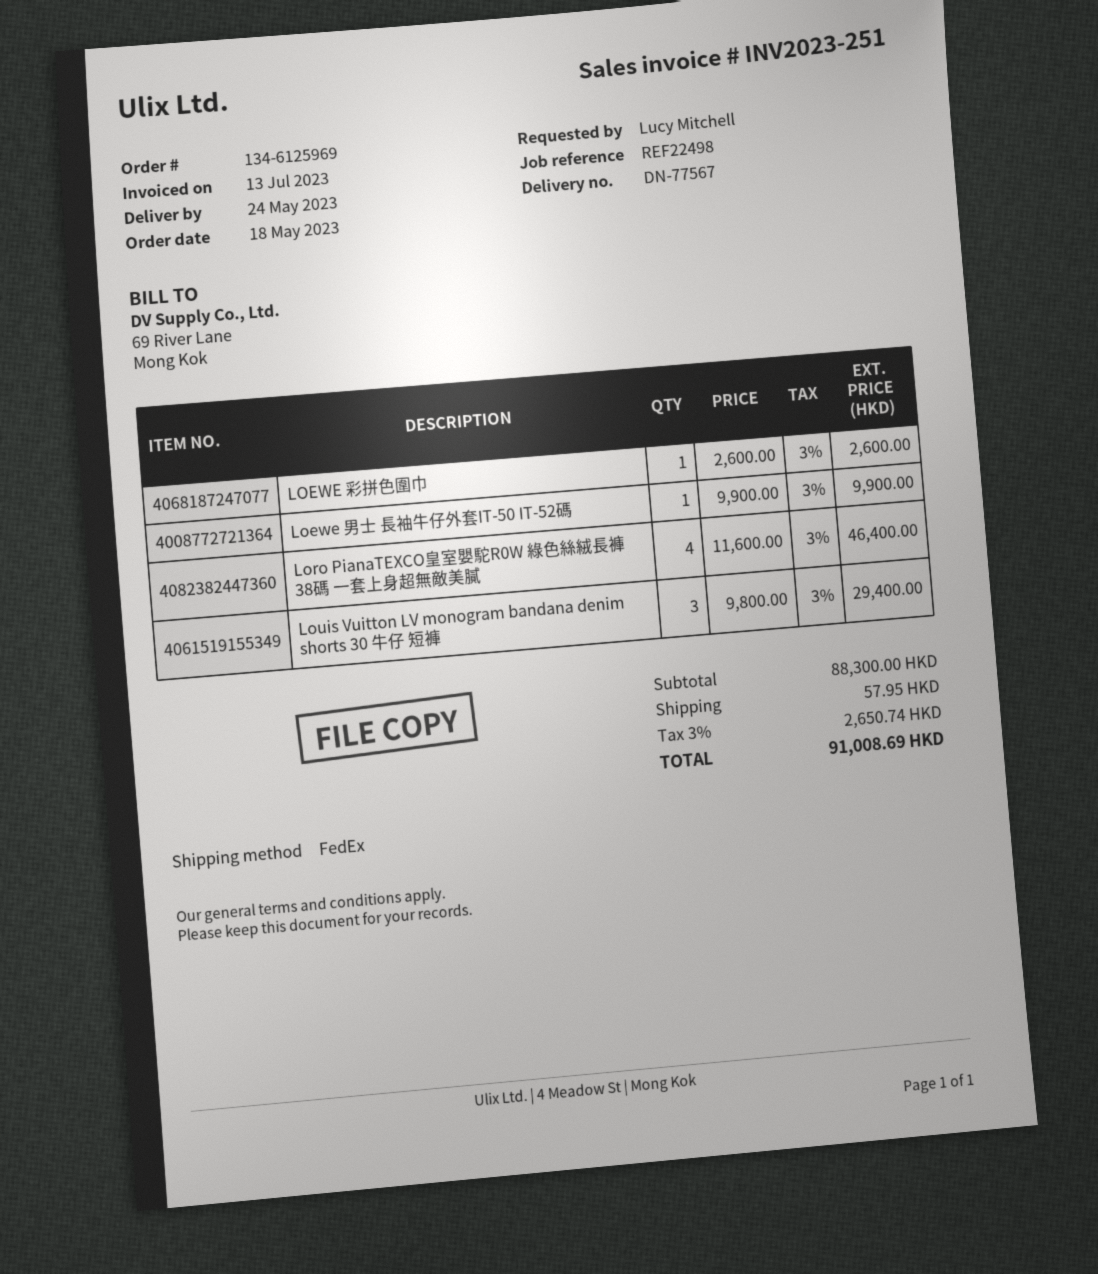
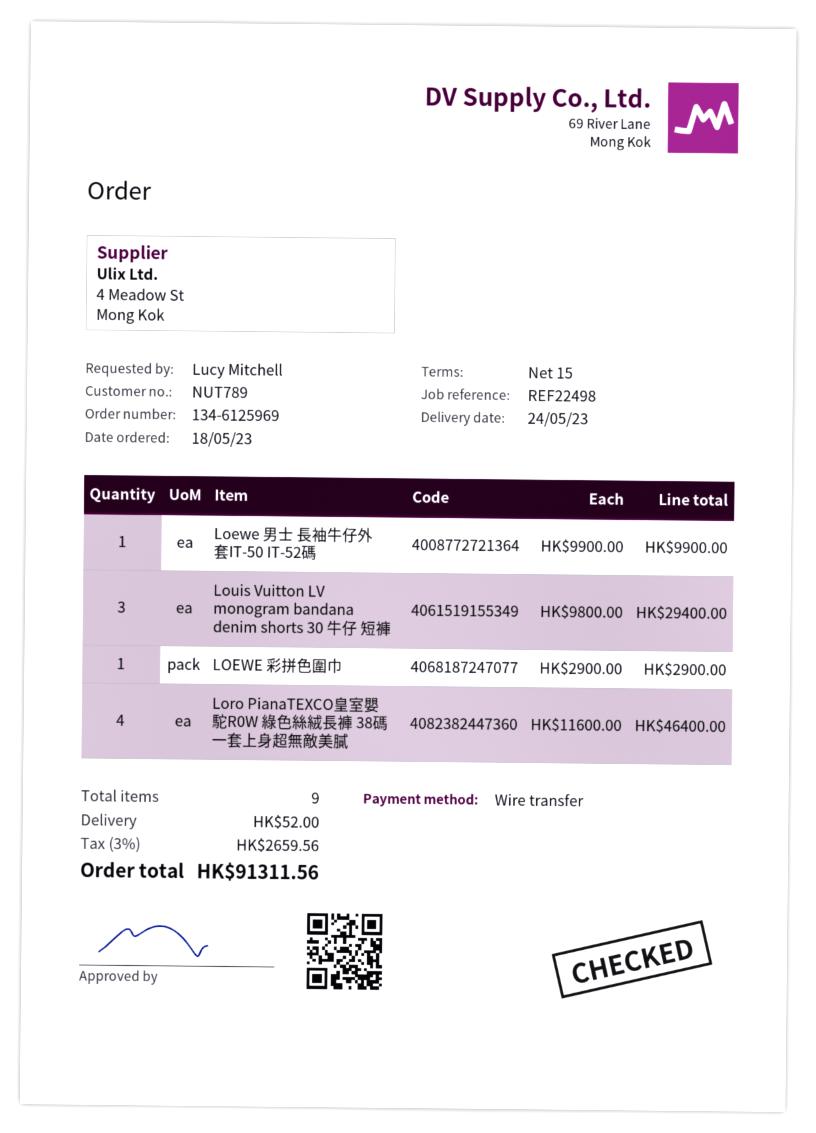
LOEWE 彩拼色圍巾: 1 x 2600.00 = 2600.00 -> 1 x 2900.00 = 2900.00
shipping: 57.95 -> 52.00
tax: 3% = 2650.74 -> 3% = 2659.56
total: 91008.69 -> 91311.56

